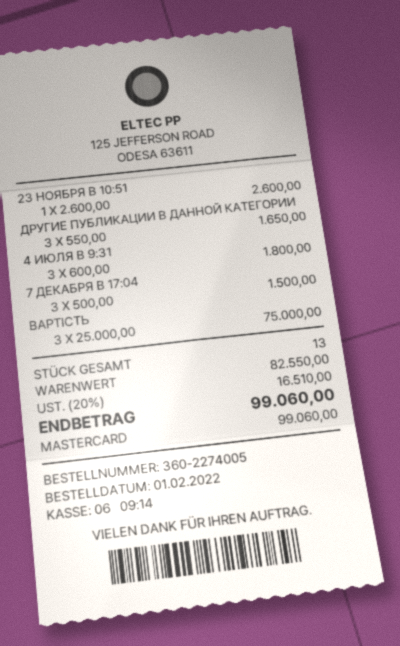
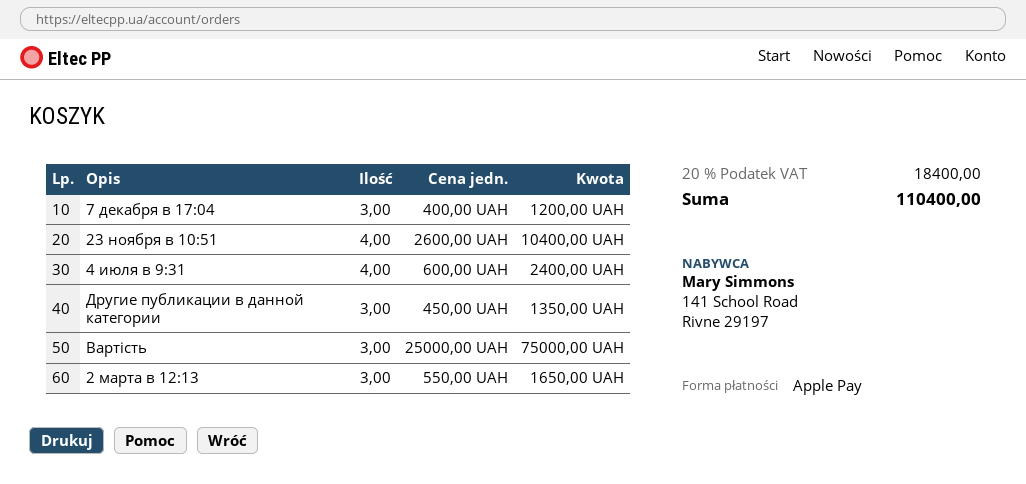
payment method: Mastercard -> Apple Pay
23 НОЯБРЯ В 10:51: 1 x 2600.00 = 2600.00 -> 4 x 2600.00 = 10400.00
ДРУГИЕ ПУБЛИКАЦИИ В ДАННОЙ КАТЕГОРИИ: 3 x 550.00 = 1650.00 -> 3 x 450.00 = 1350.00
4 ИЮЛЯ В 9:31: 3 x 600.00 = 1800.00 -> 4 x 600.00 = 2400.00
7 ДЕКАБРЯ В 17:04: 3 x 500.00 = 1500.00 -> 3 x 400.00 = 1200.00
2 марта в 12:13: none -> 3 x 550.00 = 1650.00
tax: 20% = 16510.00 -> 20% = 18400.00
total: 99060.00 -> 110400.00

